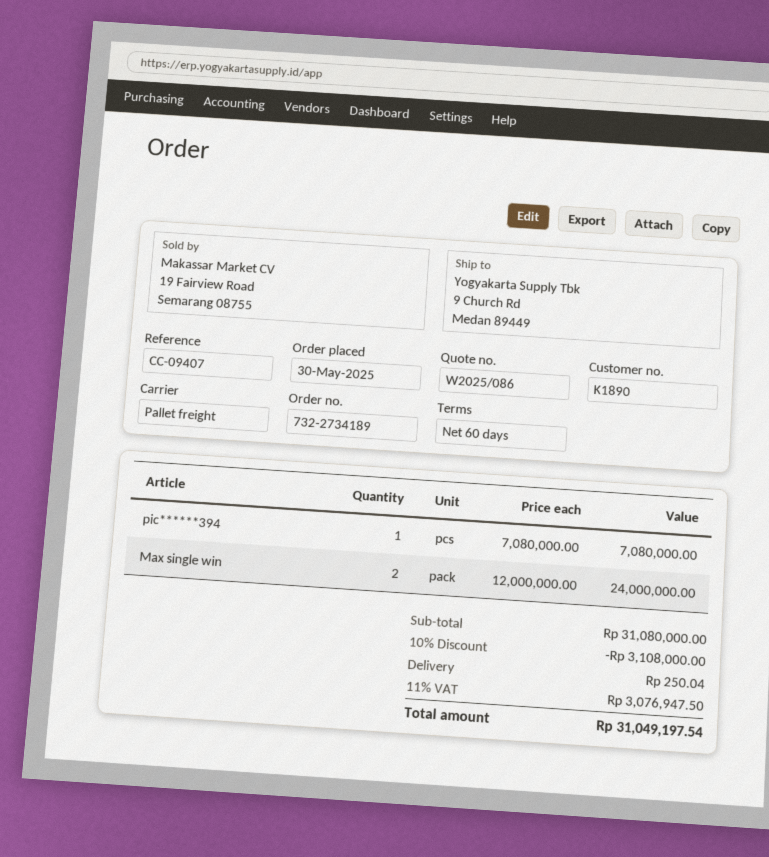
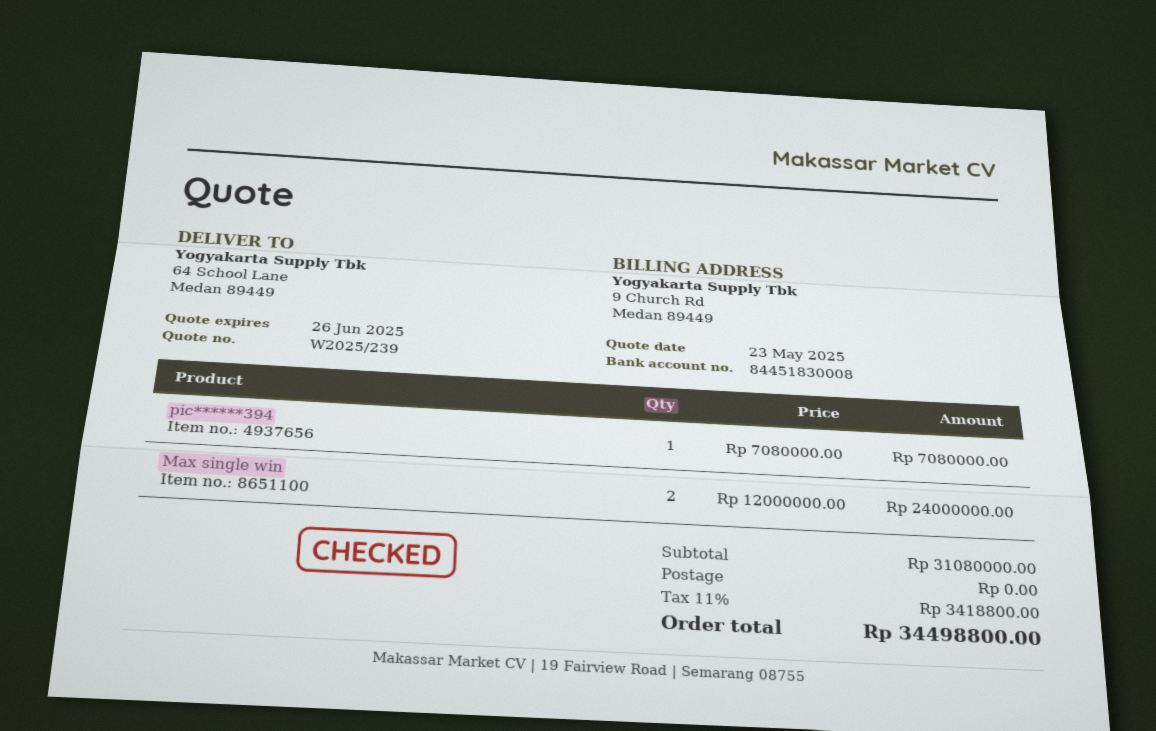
quote number: W2025/086 -> W2025/239
ship to: 9 Church Rd, Medan 89449 -> 64 School Lane, Medan 89449
discount: 10% = 3108000.00 -> none
shipping: 250.04 -> 0.00
tax: 11% = 3076947.50 -> 11% = 3418800.00
total: 31049197.54 -> 34498800.00

